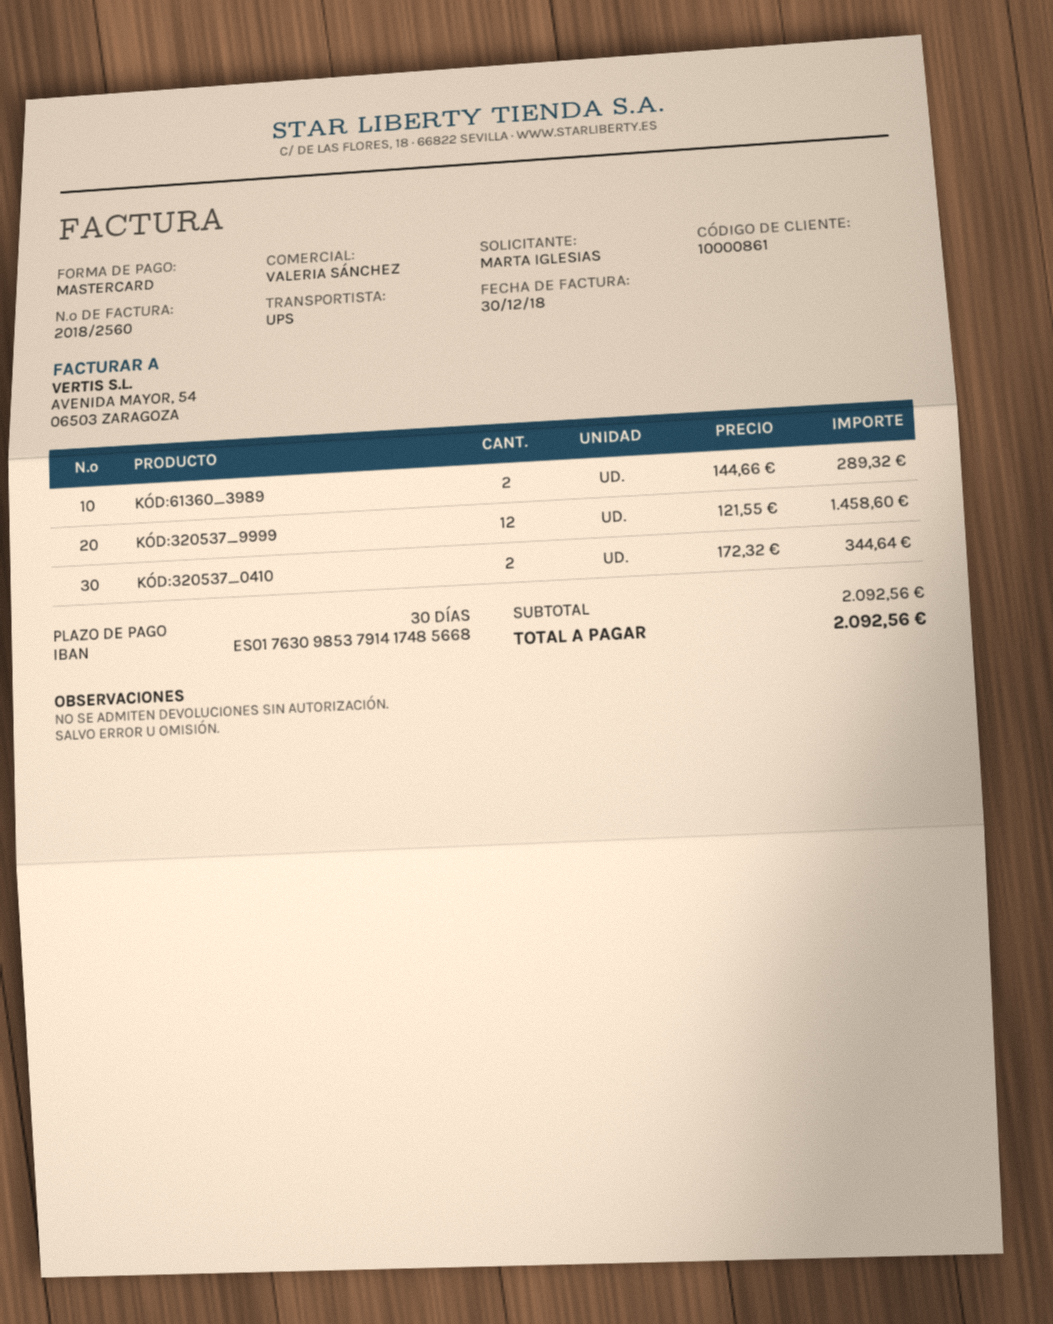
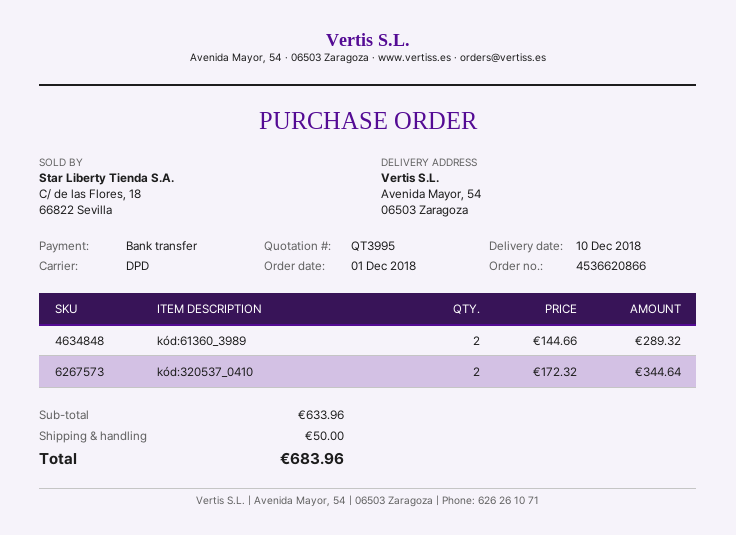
payment method: Mastercard -> bank transfer
shipping method: UPS -> DPD
KÓD:320537_9999: 12 x 121.55 = 1458.60 -> none
subtotal: 2092.56 -> 633.96
shipping: none -> 50.00
total: 2092.56 -> 683.96

